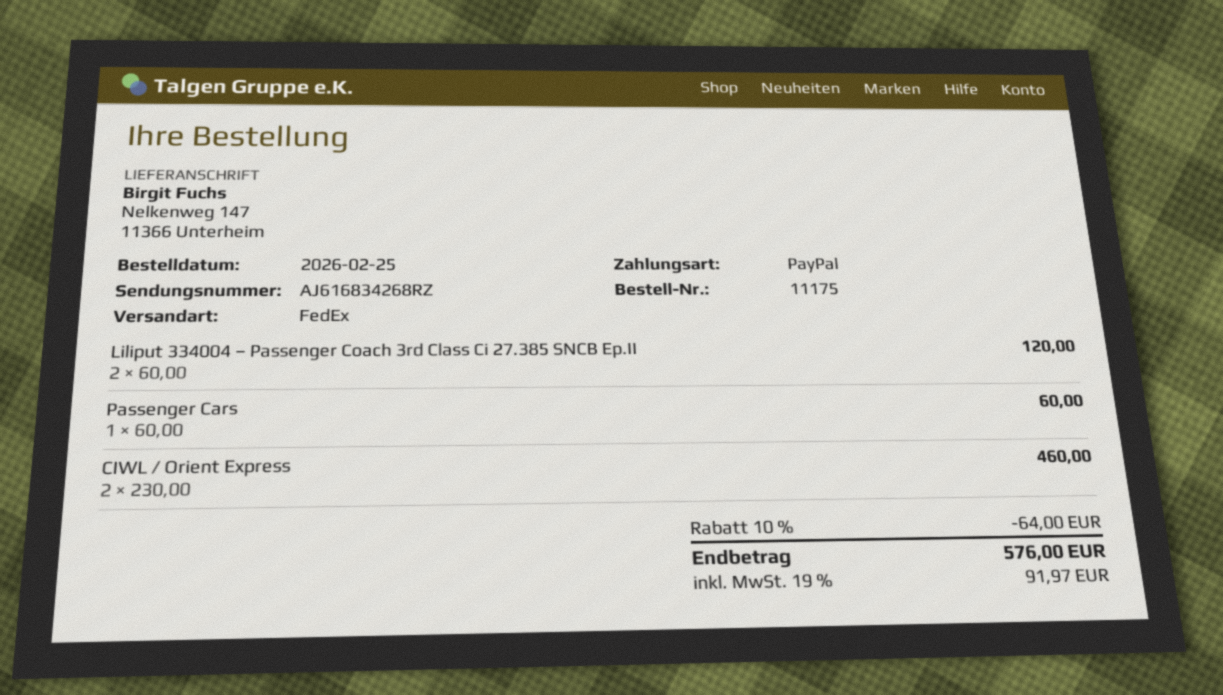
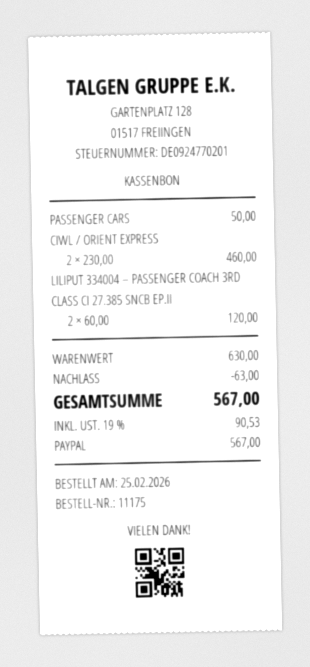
Passenger Cars: 1 x 60.00 = 60.00 -> 1 x 50.00 = 50.00
discount: 64.00 -> 63.00
tax: 19% = 91.97 -> 19% = 90.53
total: 576.00 -> 567.00

